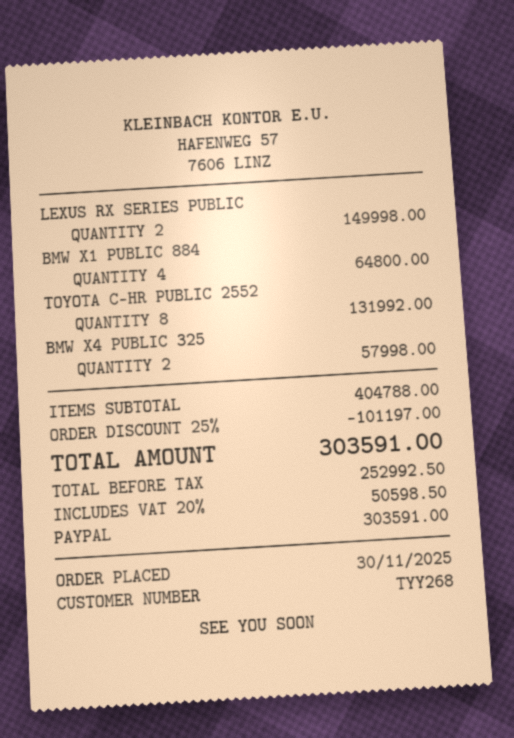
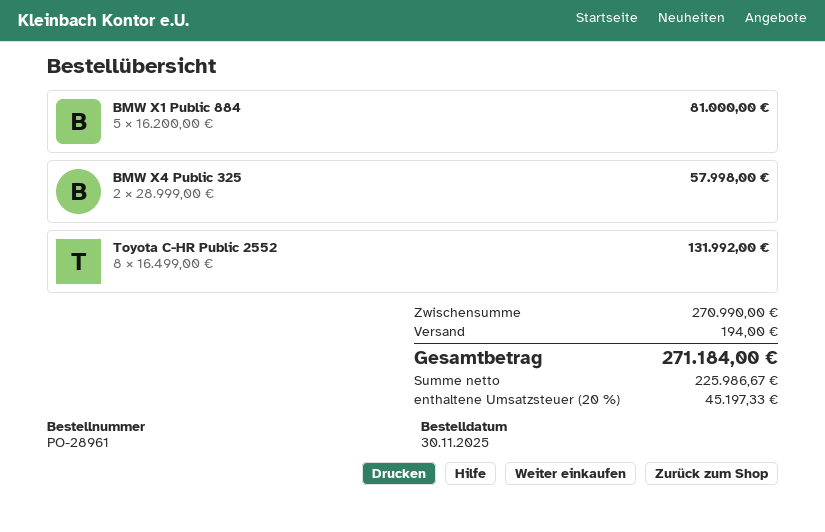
LEXUS RX SERIES PUBLIC: 2 for 149998.00 -> none
BMW X1 PUBLIC 884: 4 for 64800.00 -> 5 for 81000.00
subtotal: 404788.00 -> 270990.00
discount: 25% = 101197.00 -> none
shipping: none -> 194.00
net: 252992.50 -> 225986.67
tax: 20% = 50598.50 -> 20% = 45197.33
total: 303591.00 -> 271184.00

